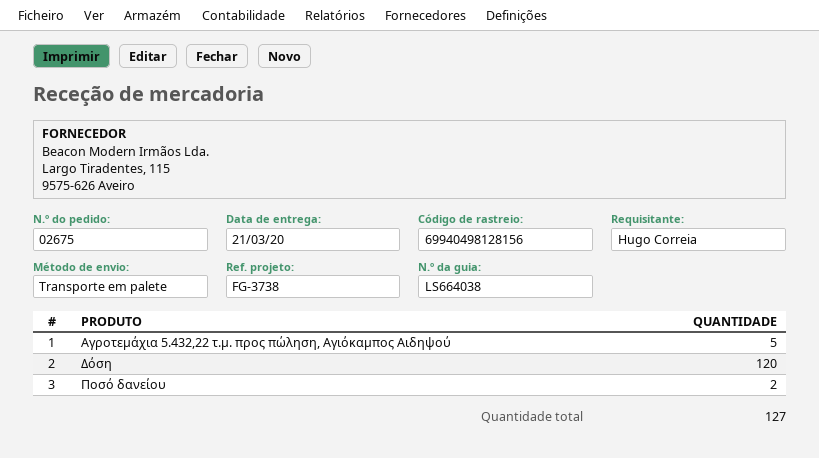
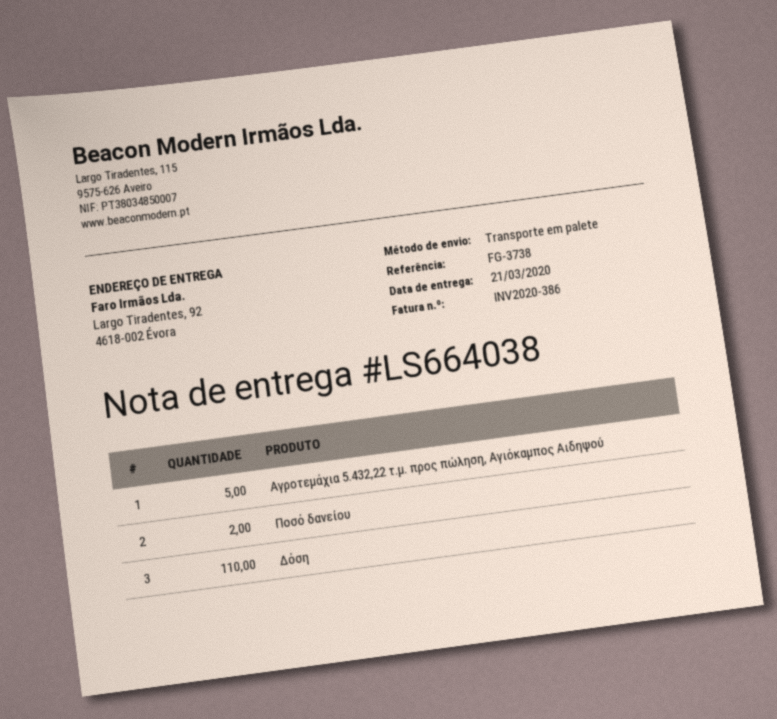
Δόση: 120 -> 110

